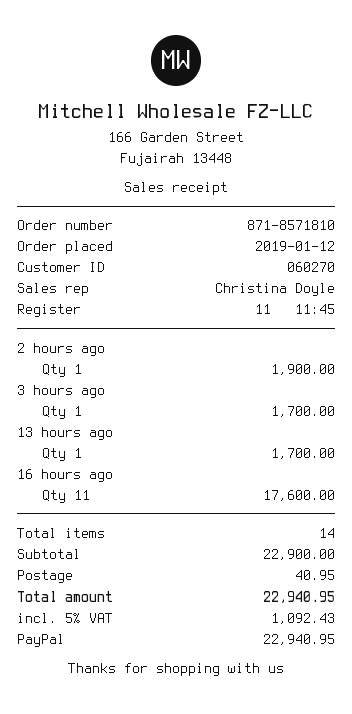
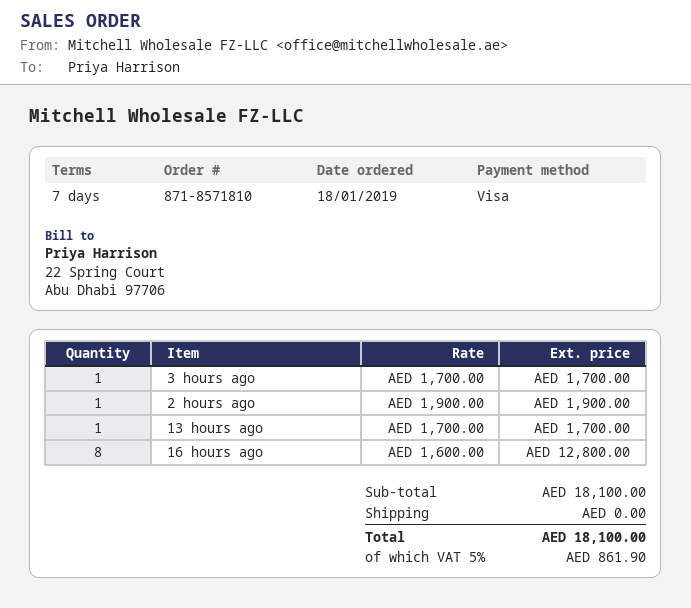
order date: 2019-01-12 -> 2019-01-18
payment method: PayPal -> Visa
16 hours ago: 11 for 17600.00 -> 8 for 12800.00
subtotal: 22900.00 -> 18100.00
shipping: 40.95 -> 0.00
tax: 5% = 1092.43 -> 5% = 861.90
total: 22940.95 -> 18100.00

